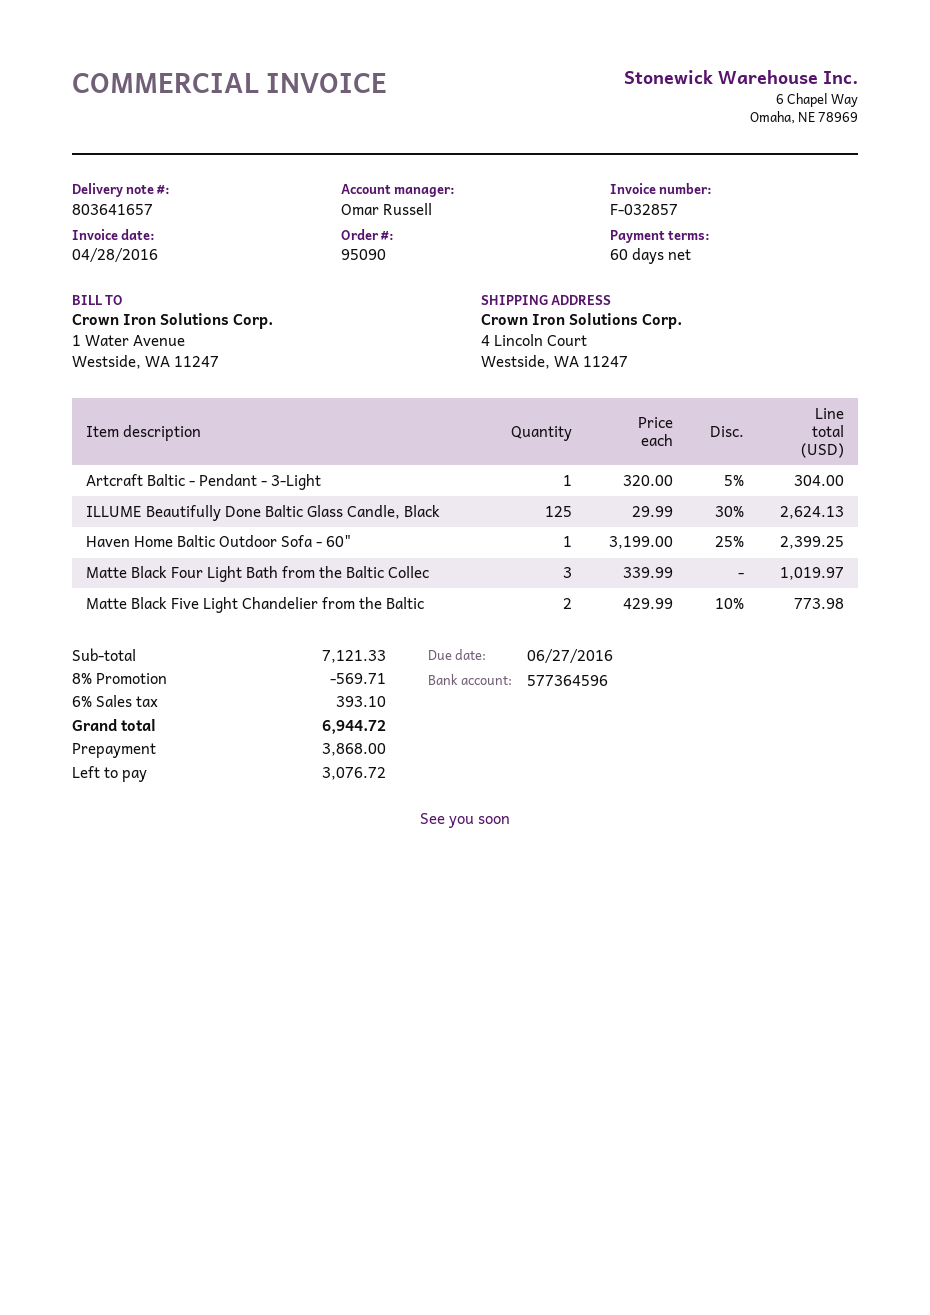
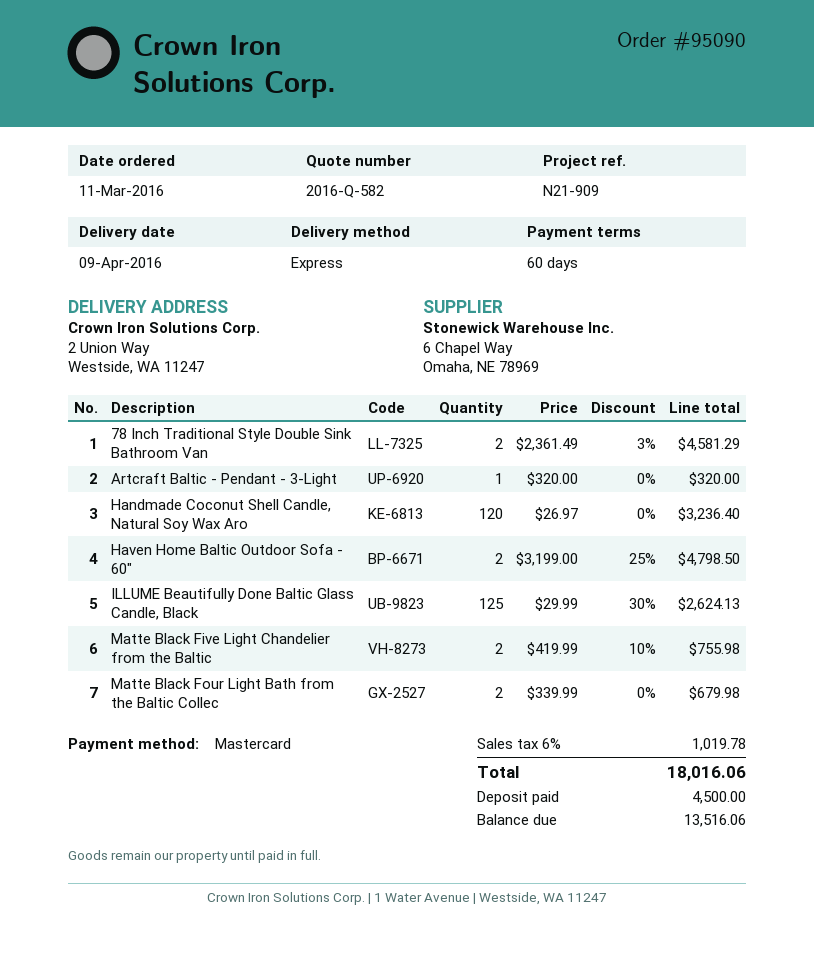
ship to: 4 Lincoln Court, Westside, WA 11247 -> 2 Union Way, Westside, WA 11247
Artcraft Baltic - Pendant - 3-Light: 1 x 320.00 - 5% = 304.00 -> 1 x 320.00 = 320.00
Haven Home Baltic Outdoor Sofa - 60": 1 x 3199.00 - 25% = 2399.25 -> 2 x 3199.00 - 25% = 4798.50
Matte Black Four Light Bath from the Baltic Collec: 3 x 339.99 = 1019.97 -> 2 x 339.99 = 679.98
Matte Black Five Light Chandelier from the Baltic: 2 x 429.99 - 10% = 773.98 -> 2 x 419.99 - 10% = 755.98
78 Inch Traditional Style Double Sink Bathroom Van: none -> 2 x 2361.49 - 3% = 4581.29
Handmade Coconut Shell Candle, Natural Soy Wax Aro: none -> 120 x 26.97 = 3236.40
discount: 8% = 569.71 -> none
tax: 6% = 393.10 -> 6% = 1019.78
total: 6944.72 -> 18016.06
deposit: 3868.00 -> 4500.00
balance: 3076.72 -> 13516.06

